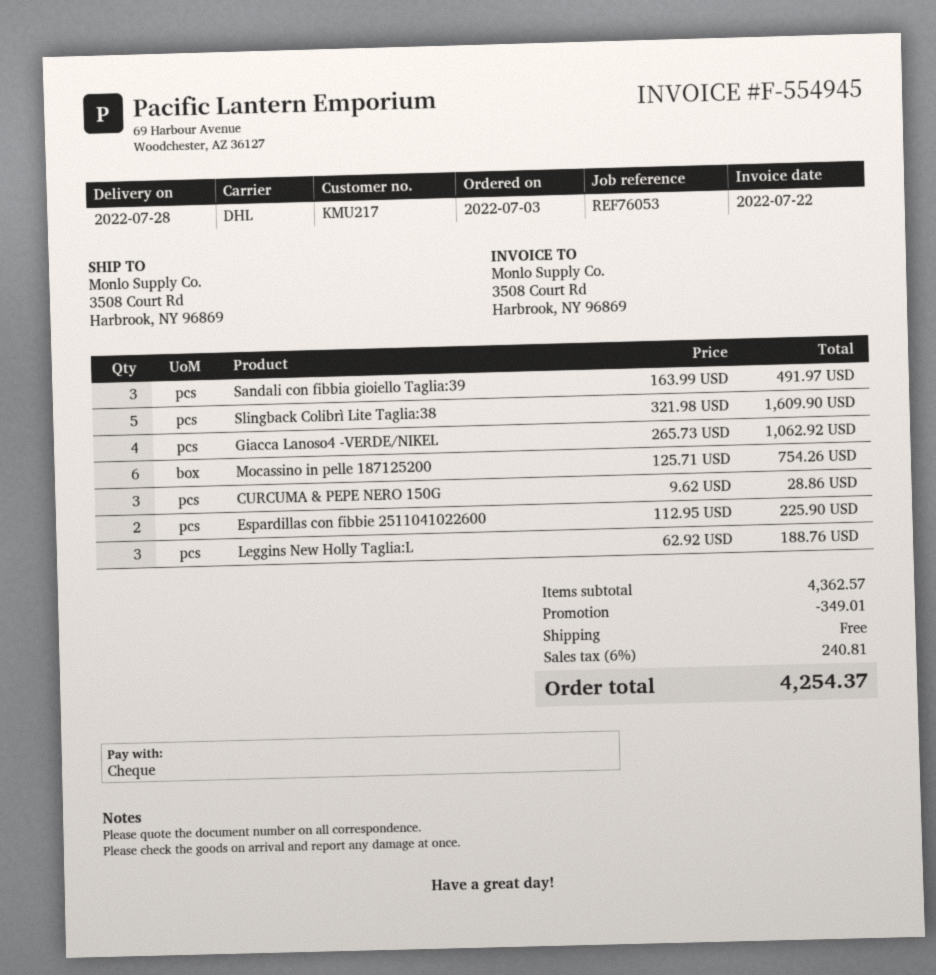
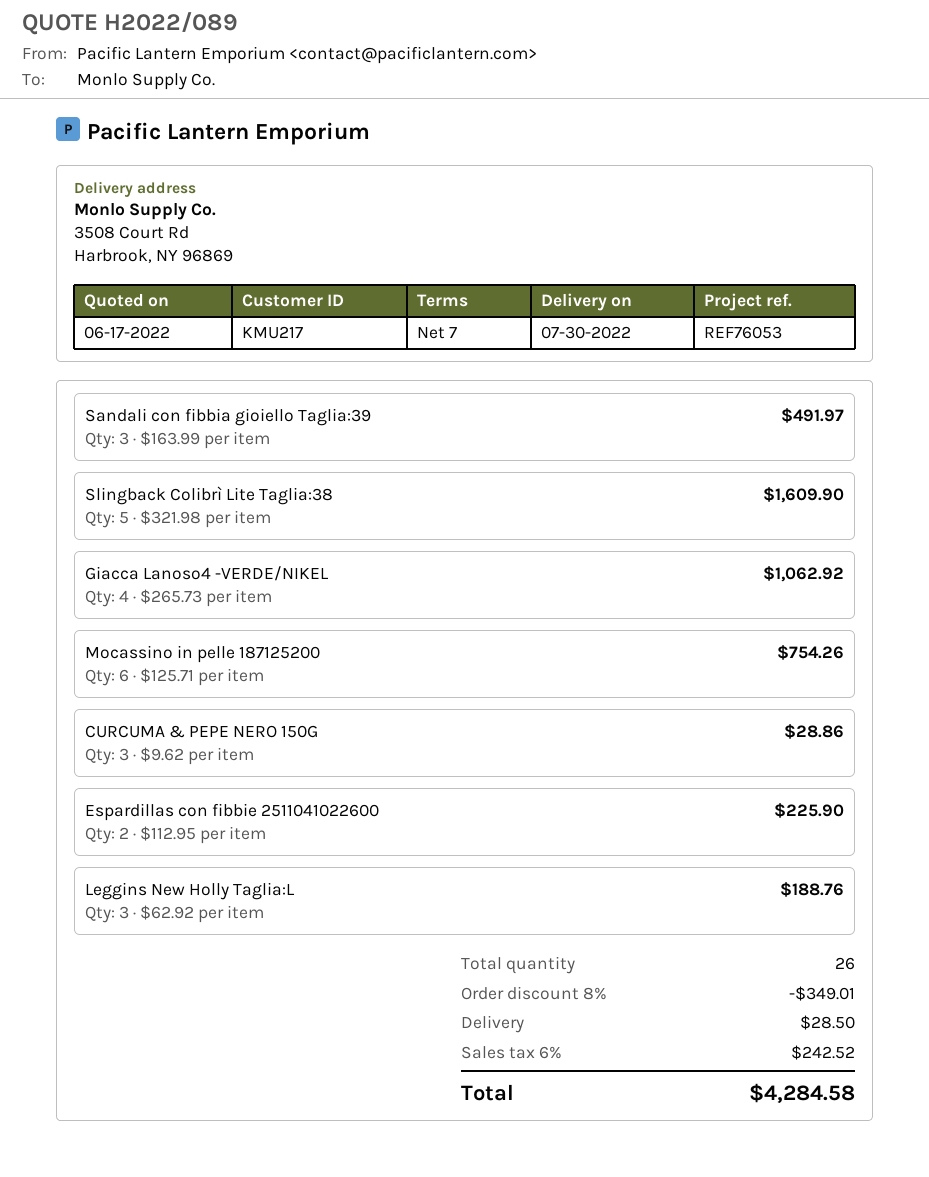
delivery date: 2022-07-28 -> 2022-07-30
shipping: 0.00 -> 28.50
tax: 6% = 240.81 -> 6% = 242.52
total: 4254.37 -> 4284.58

